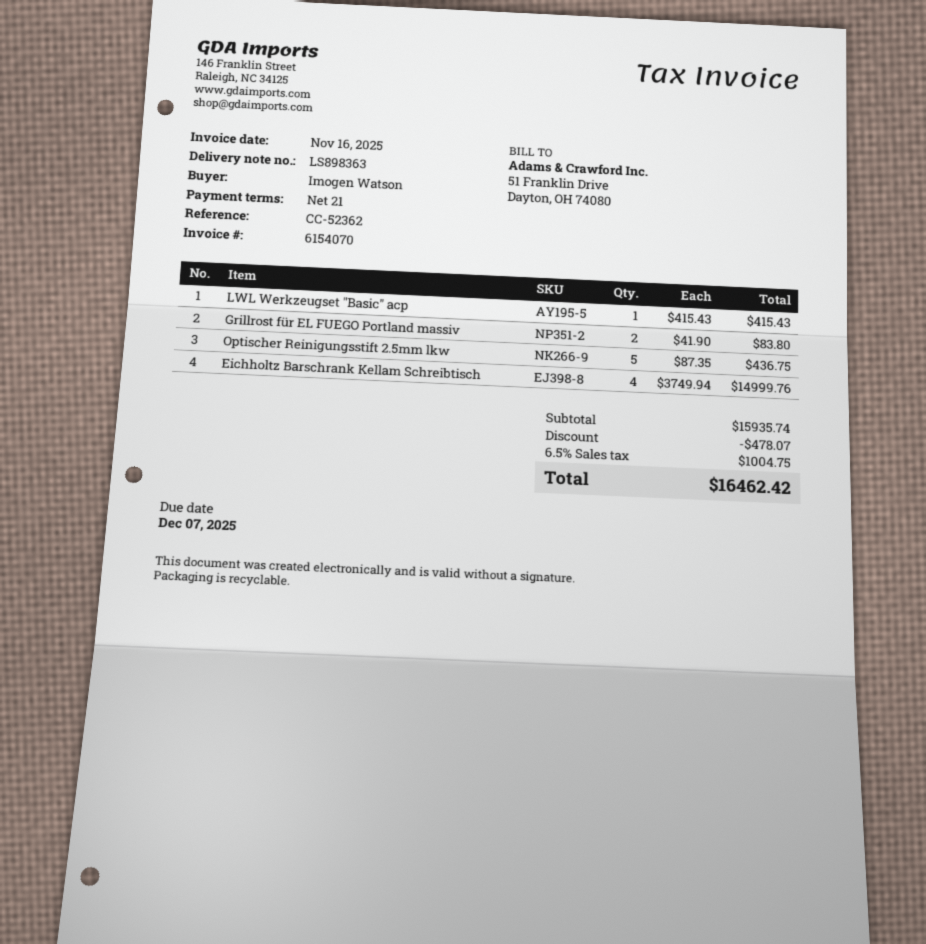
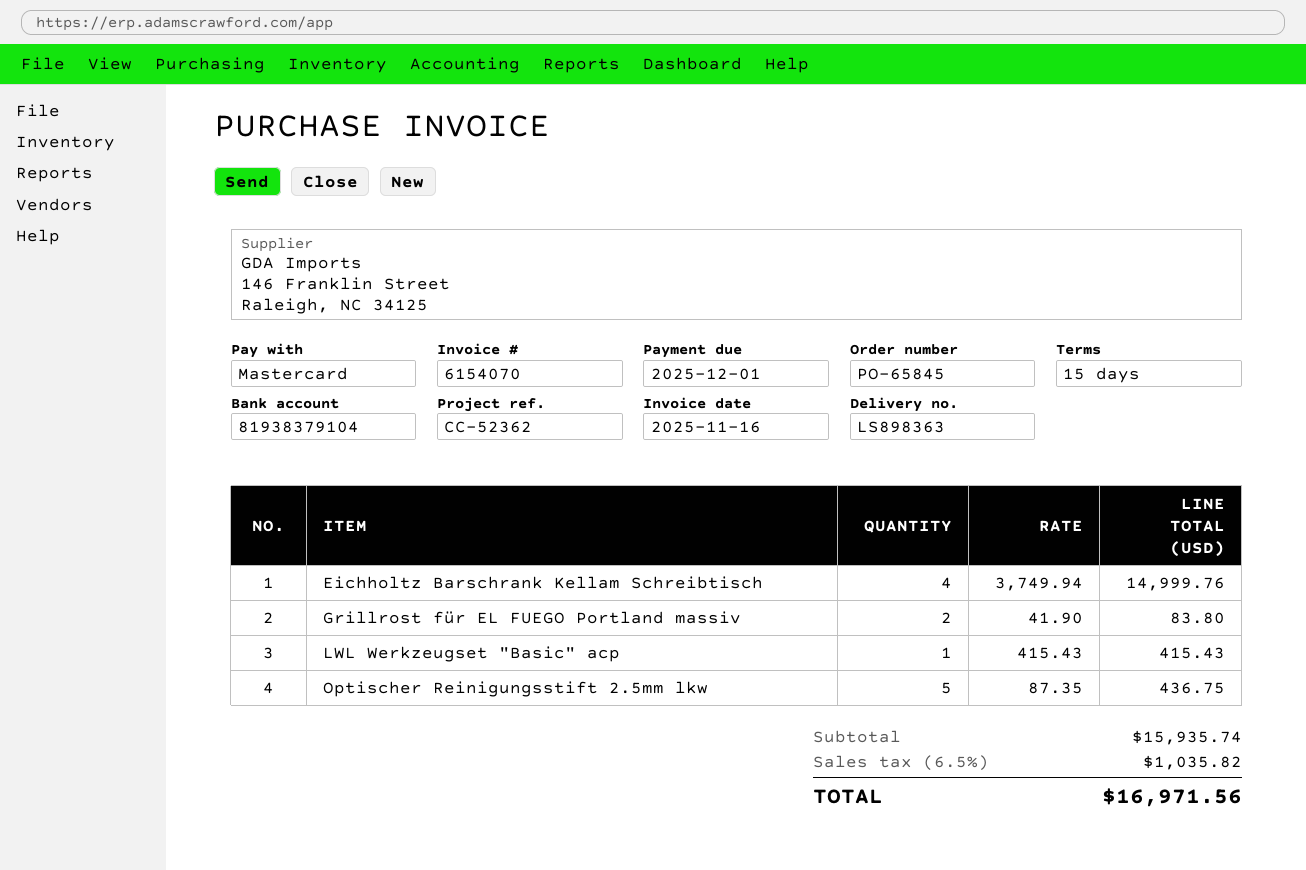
payment terms: 21 days -> 15 days
due date: 2025-12-07 -> 2025-12-01
discount: 478.07 -> none
tax: 6.5% = 1004.75 -> 6.5% = 1035.82
total: 16462.42 -> 16971.56

